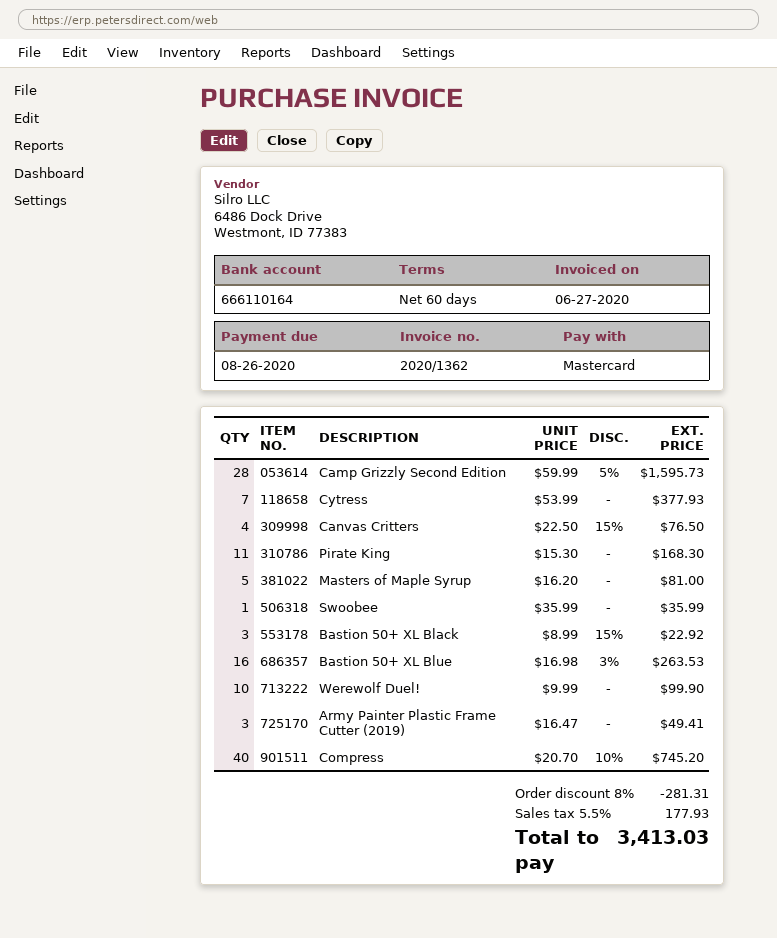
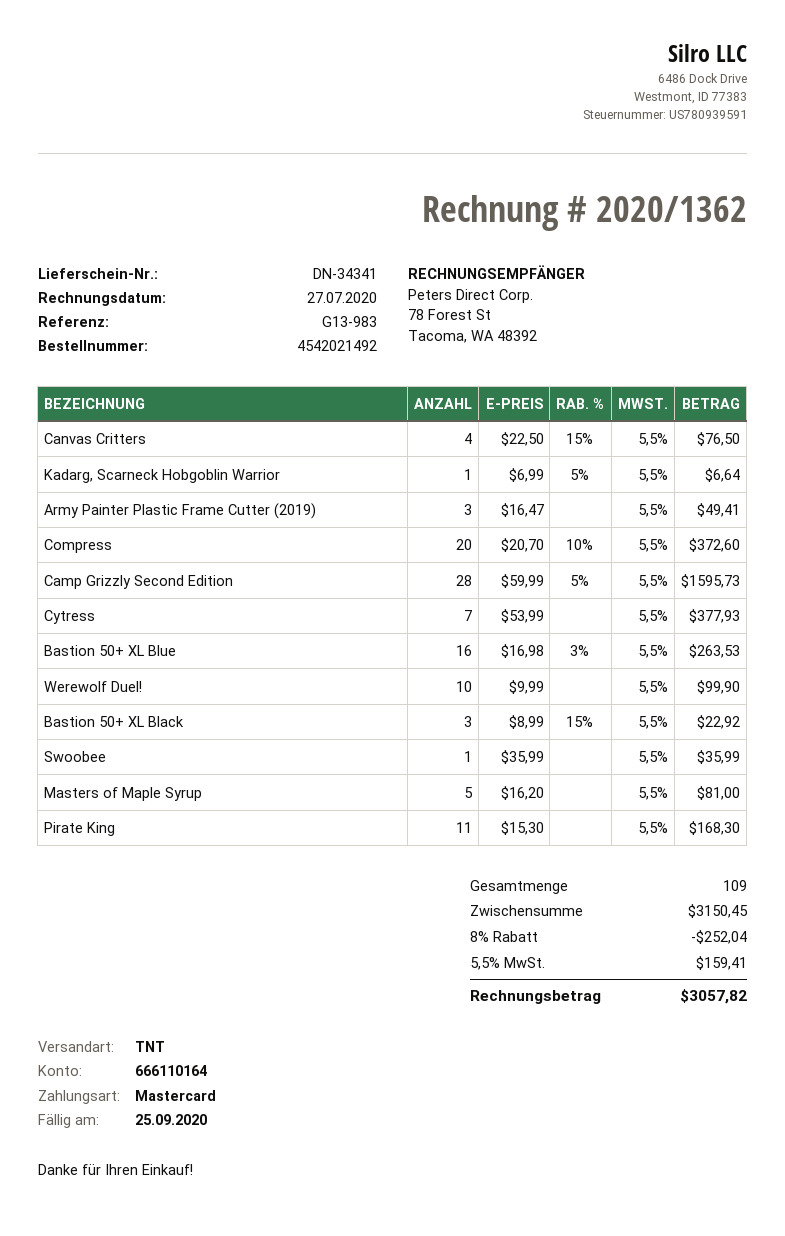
invoice date: 2020-06-27 -> 2020-07-27
due date: 2020-08-26 -> 2020-09-25
Compress: 40 x 20.70 - 10% = 745.20 -> 20 x 20.70 - 10% = 372.60
Kadarg, Scarneck Hobgoblin Warrior: none -> 1 x 6.99 - 5% = 6.64
discount: 8% = 281.31 -> 8% = 252.04
tax: 5.5% = 177.93 -> 5.5% = 159.41
total: 3413.03 -> 3057.82

